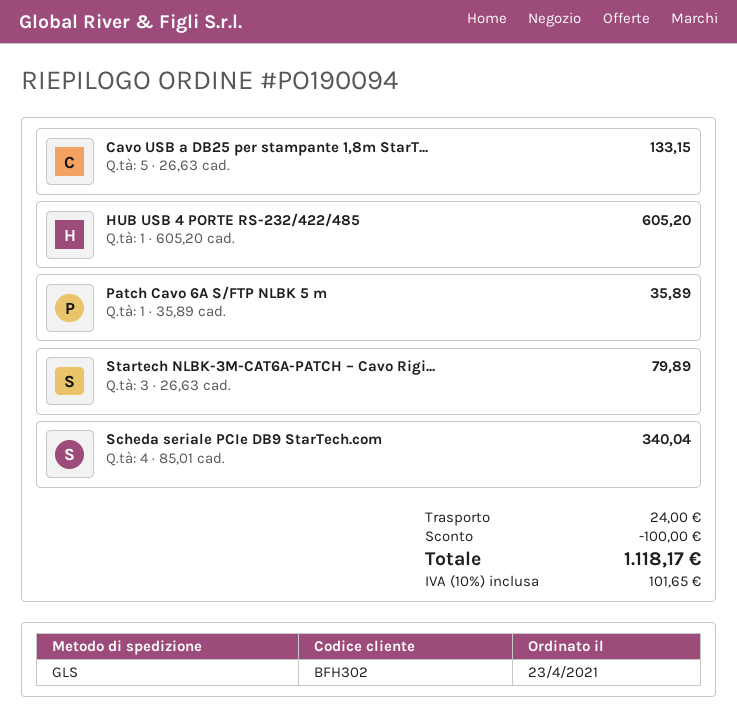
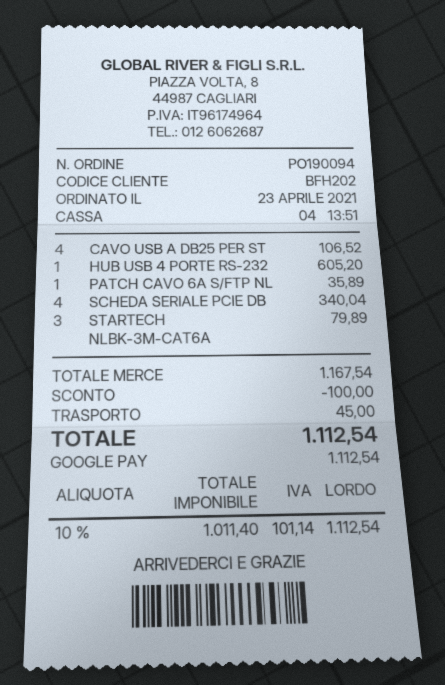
customer number: BFH302 -> BFH202
Cavo USB a DB25 per stampante 1,8m StarT...: 5 for 133.15 -> 4 for 106.52
shipping: 24.00 -> 45.00
tax: 10% = 101.65 -> 10% = 101.14
total: 1118.17 -> 1112.54

